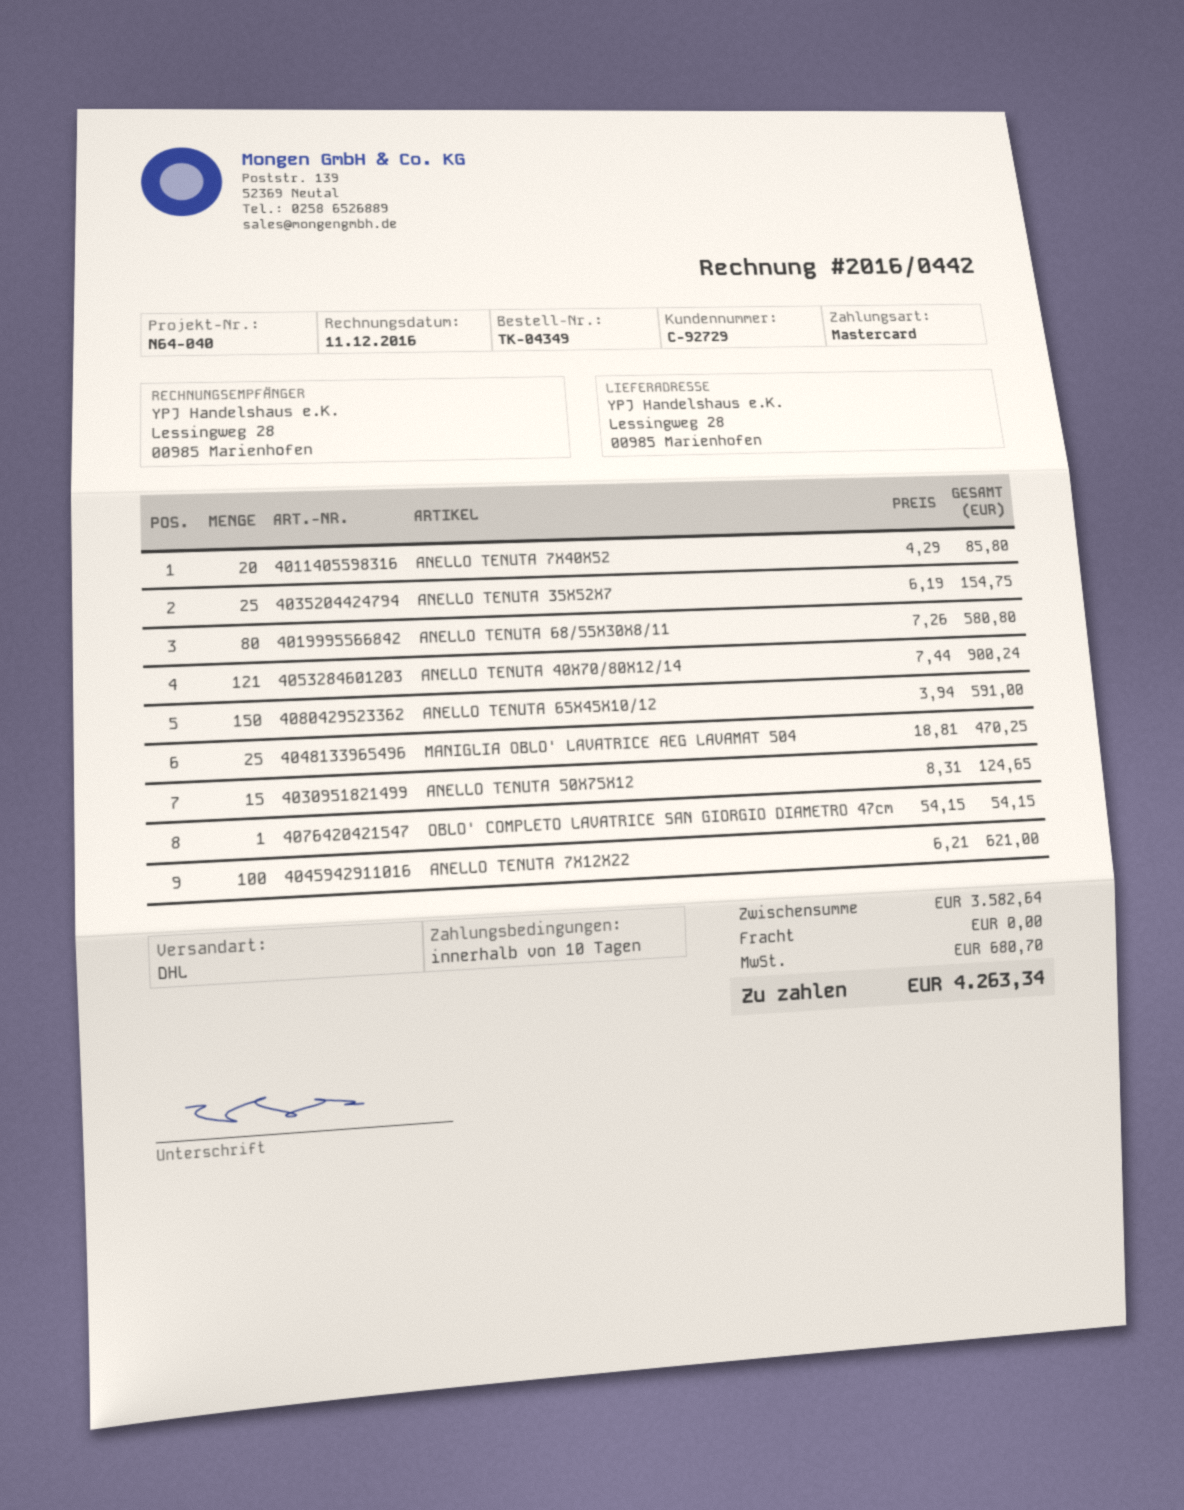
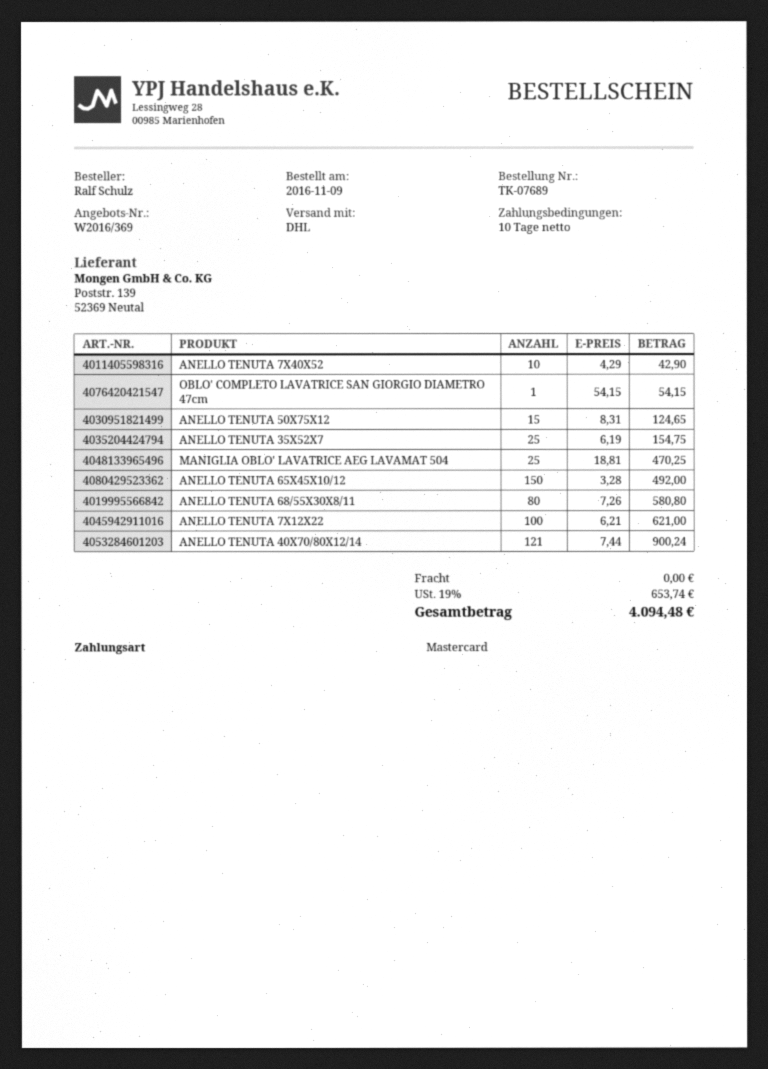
order number: TK-04349 -> TK-07689
ANELLO TENUTA 7X40X52: 20 x 4.29 = 85.80 -> 10 x 4.29 = 42.90
ANELLO TENUTA 65X45X10/12: 150 x 3.94 = 591.00 -> 150 x 3.28 = 492.00
tax: 680.70 -> 653.74
total: 4263.34 -> 4094.48

